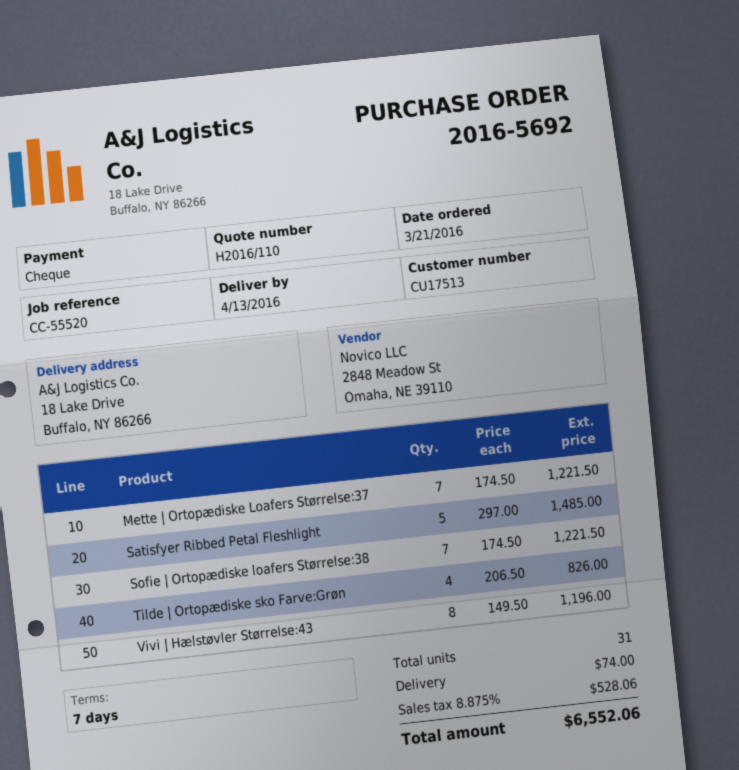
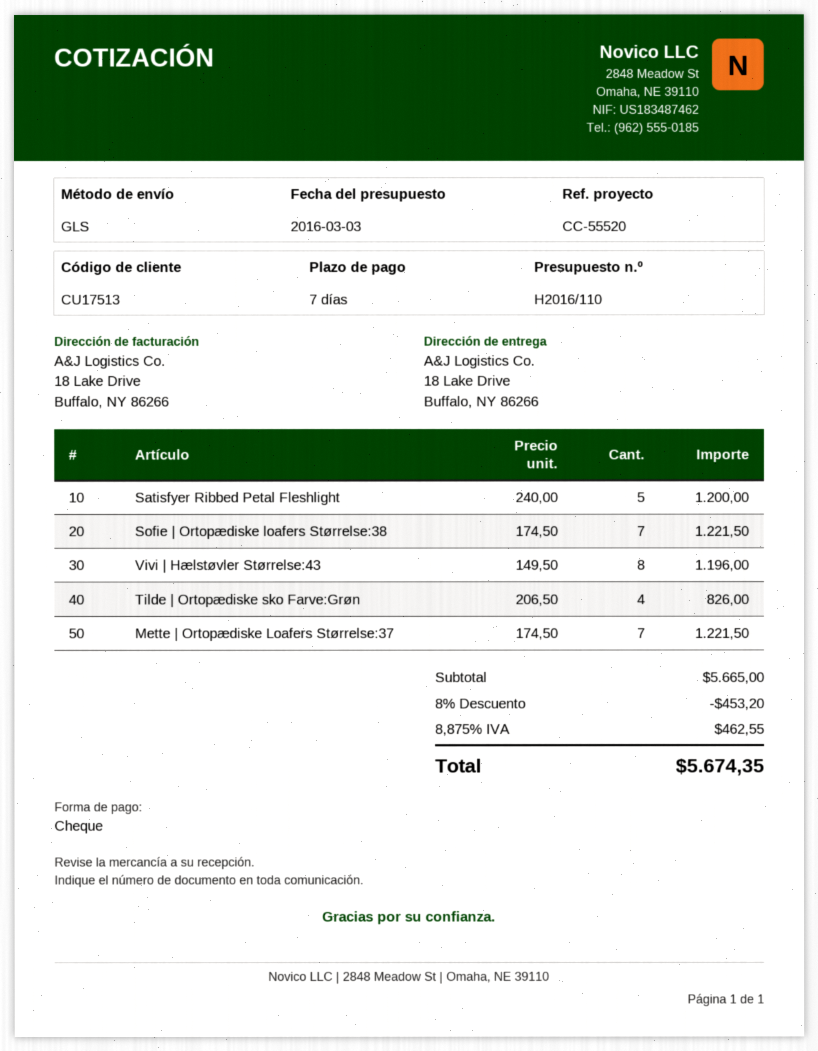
Satisfyer Ribbed Petal Fleshlight: 5 x 297.00 = 1485.00 -> 5 x 240.00 = 1200.00
discount: none -> 8% = 453.20
shipping: 74.00 -> none
tax: 8.875% = 528.06 -> 8.875% = 462.55
total: 6552.06 -> 5674.35

